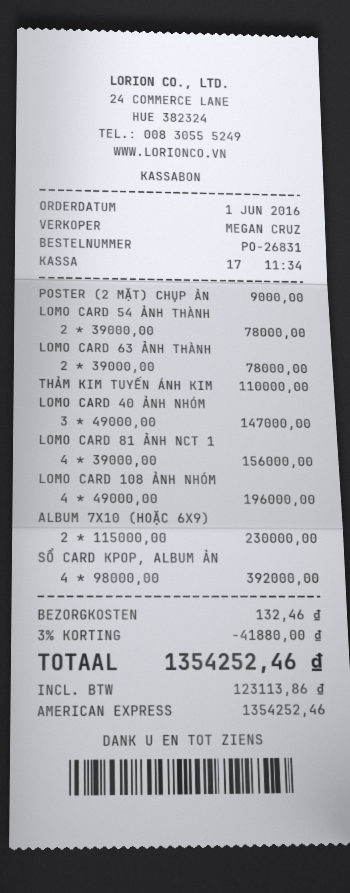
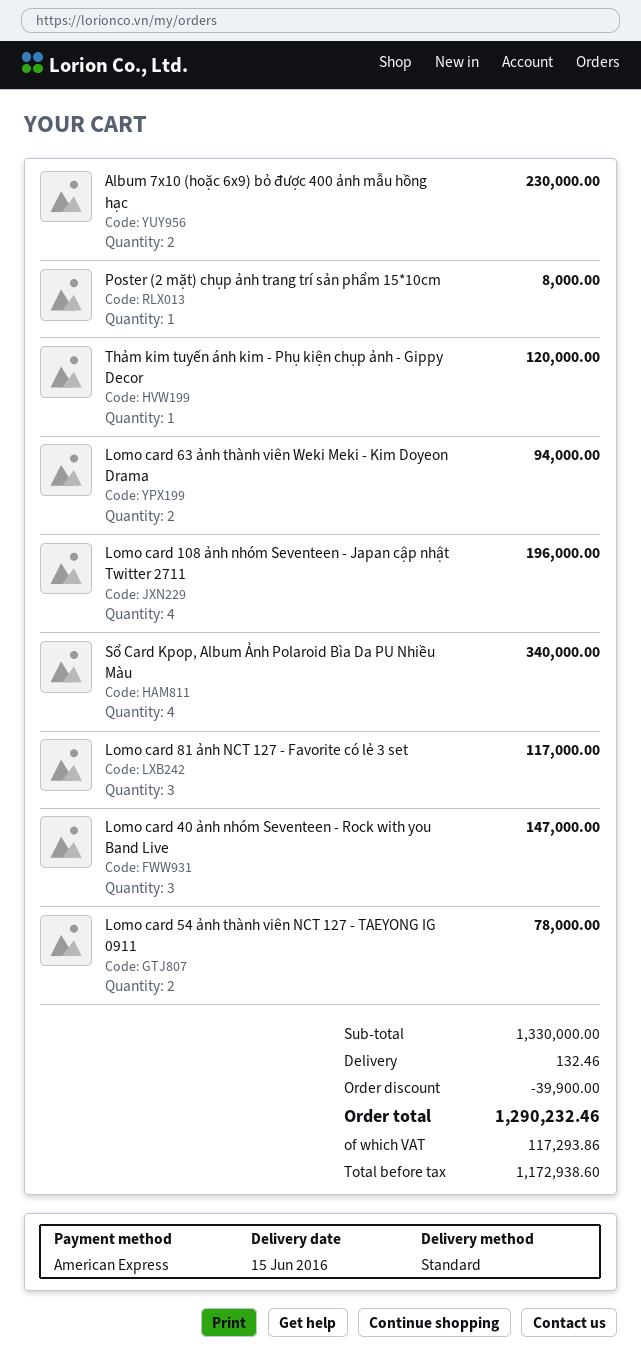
POSTER (2 MẶT) CHỤP ẢN: 1 for 9000.00 -> 1 for 8000.00
LOMO CARD 63 ẢNH THÀNH: 2 for 78000.00 -> 2 for 94000.00
THẢM KIM TUYẾN ÁNH KIM: 1 for 110000.00 -> 1 for 120000.00
LOMO CARD 81 ẢNH NCT 1: 4 for 156000.00 -> 3 for 117000.00
SỔ CARD KPOP, ALBUM ẢN: 4 for 392000.00 -> 4 for 340000.00
discount: 41880.00 -> 39900.00
tax: 123113.86 -> 117293.86
total: 1354252.46 -> 1290232.46

